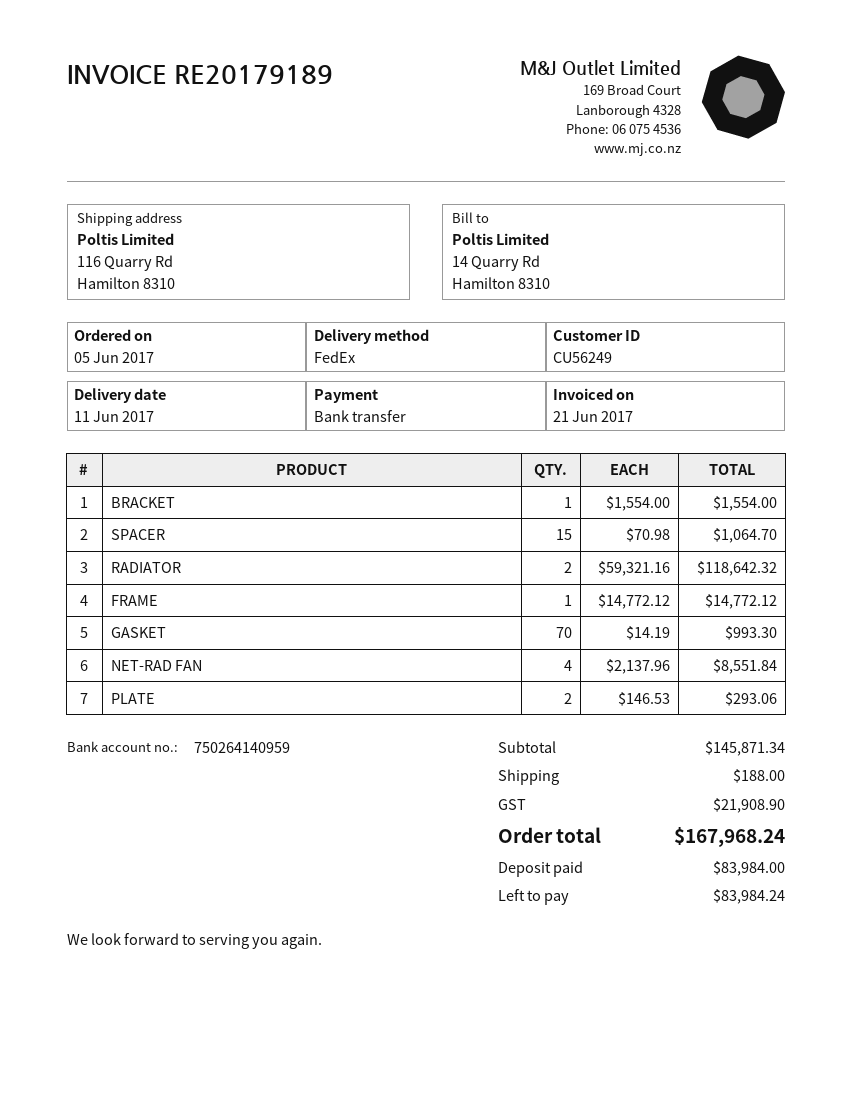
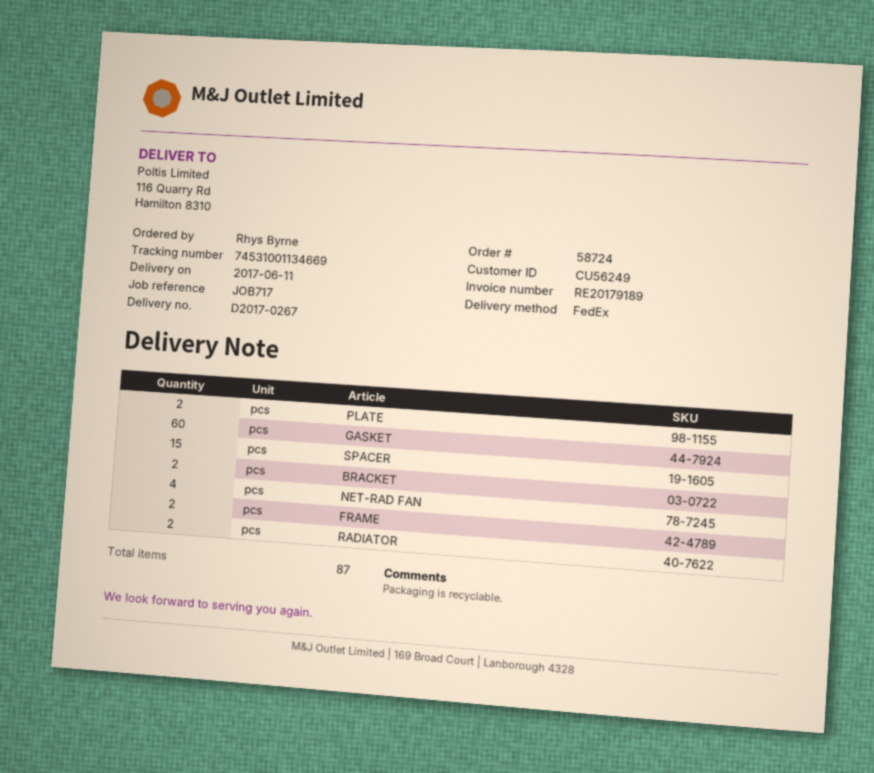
BRACKET: 1 -> 2
FRAME: 1 -> 2
GASKET: 70 -> 60

